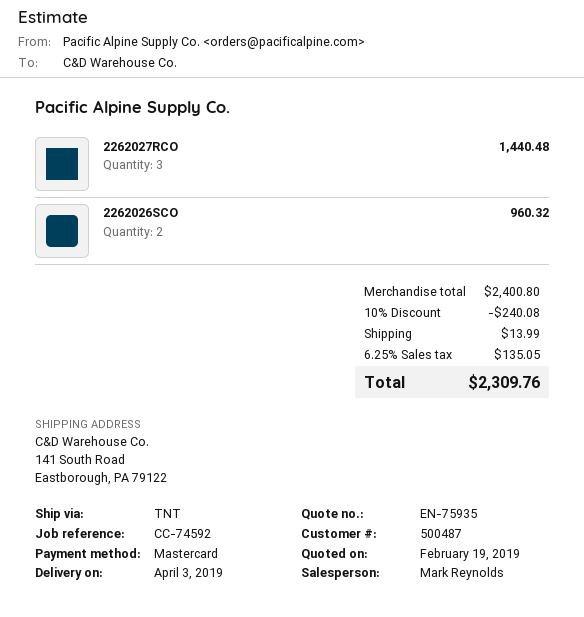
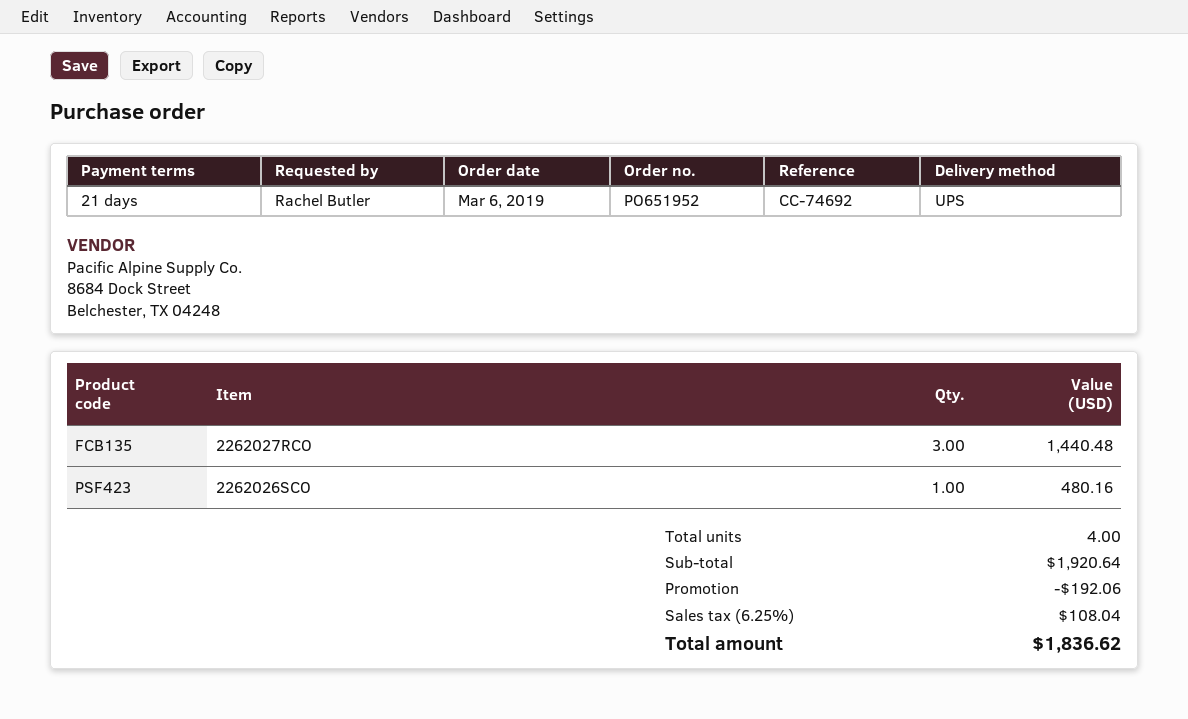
reference: CC-74592 -> CC-74692
shipping method: TNT -> UPS
2262026SCO: 2 for 960.32 -> 1 for 480.16
subtotal: 2400.80 -> 1920.64
discount: 240.08 -> 192.06
shipping: 13.99 -> none
tax: 6.25% = 135.05 -> 6.25% = 108.04
total: 2309.76 -> 1836.62

